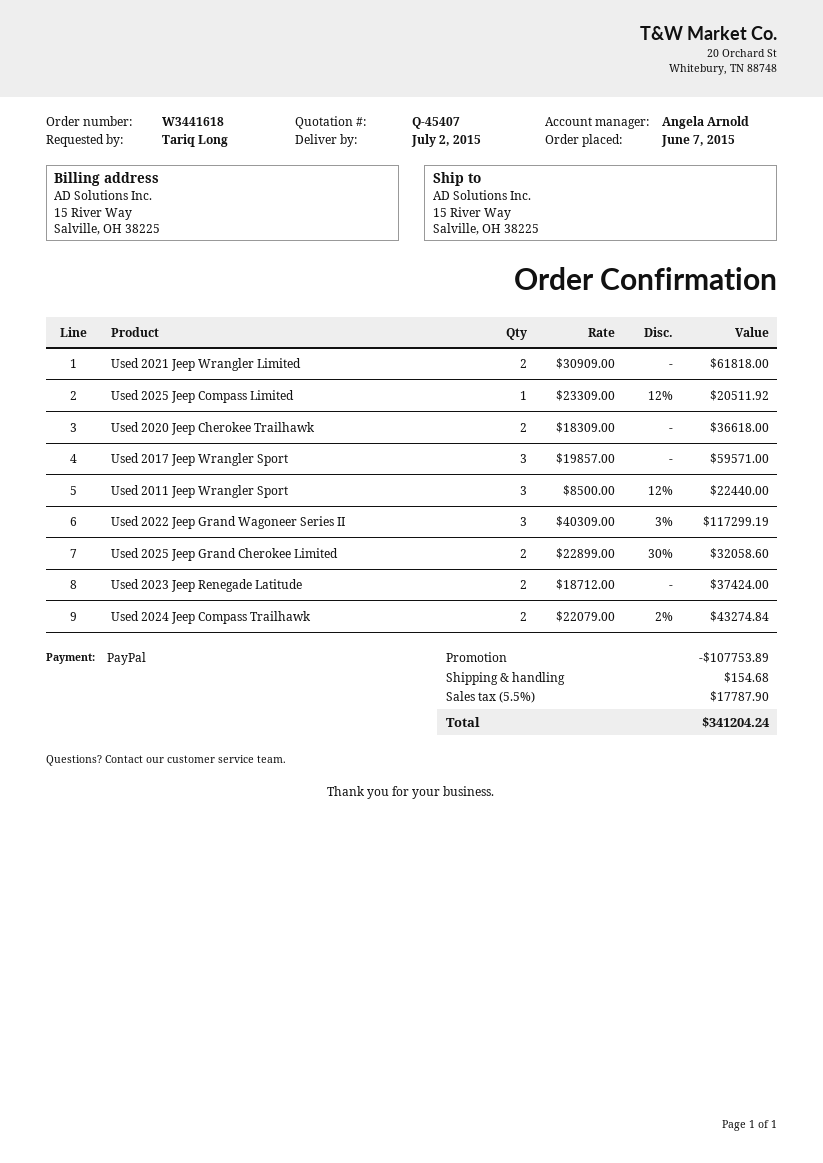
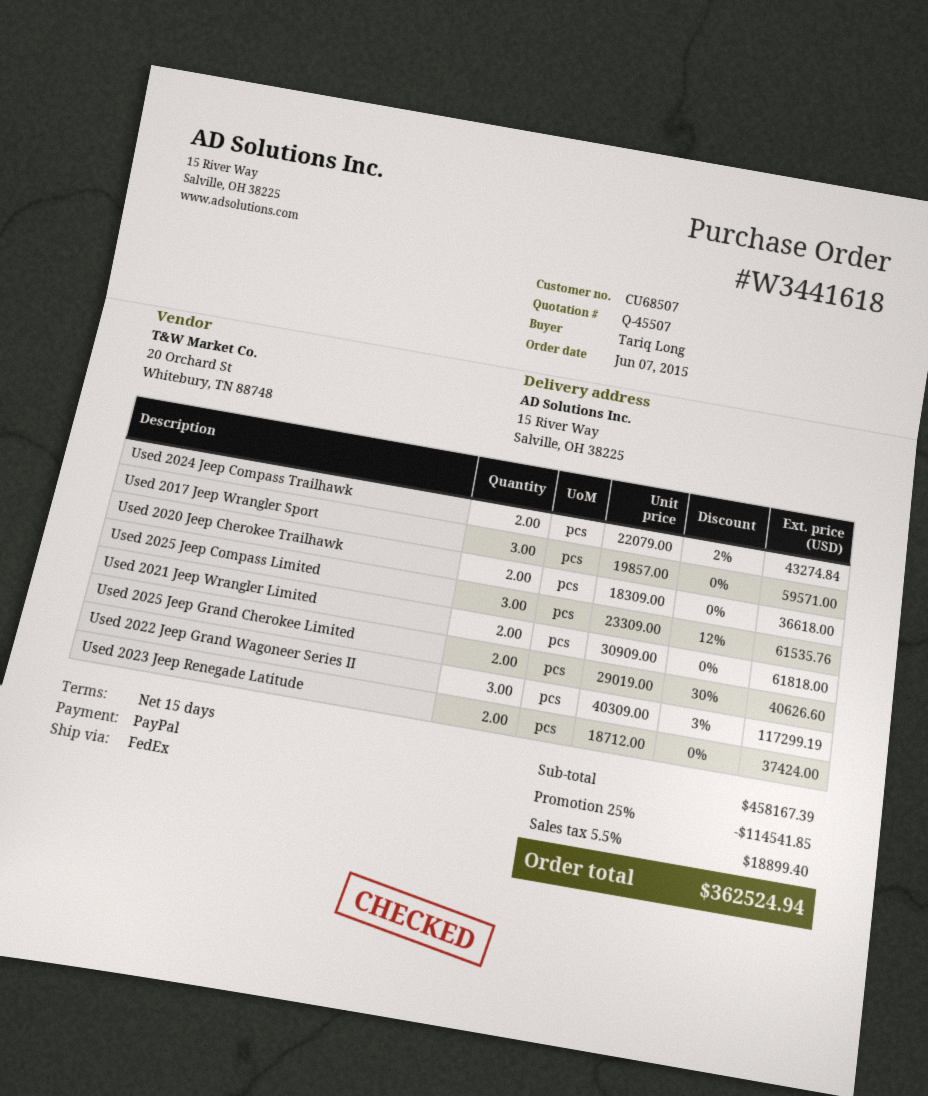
quote number: Q-45407 -> Q-45507
Used 2025 Jeep Compass Limited: 1 x 23309.00 - 12% = 20511.92 -> 3 x 23309.00 - 12% = 61535.76
Used 2011 Jeep Wrangler Sport: 3 x 8500.00 - 12% = 22440.00 -> none
Used 2025 Jeep Grand Cherokee Limited: 2 x 22899.00 - 30% = 32058.60 -> 2 x 29019.00 - 30% = 40626.60
discount: 107753.89 -> 114541.85
shipping: 154.68 -> none
tax: 5.5% = 17787.90 -> 5.5% = 18899.40
total: 341204.24 -> 362524.94

